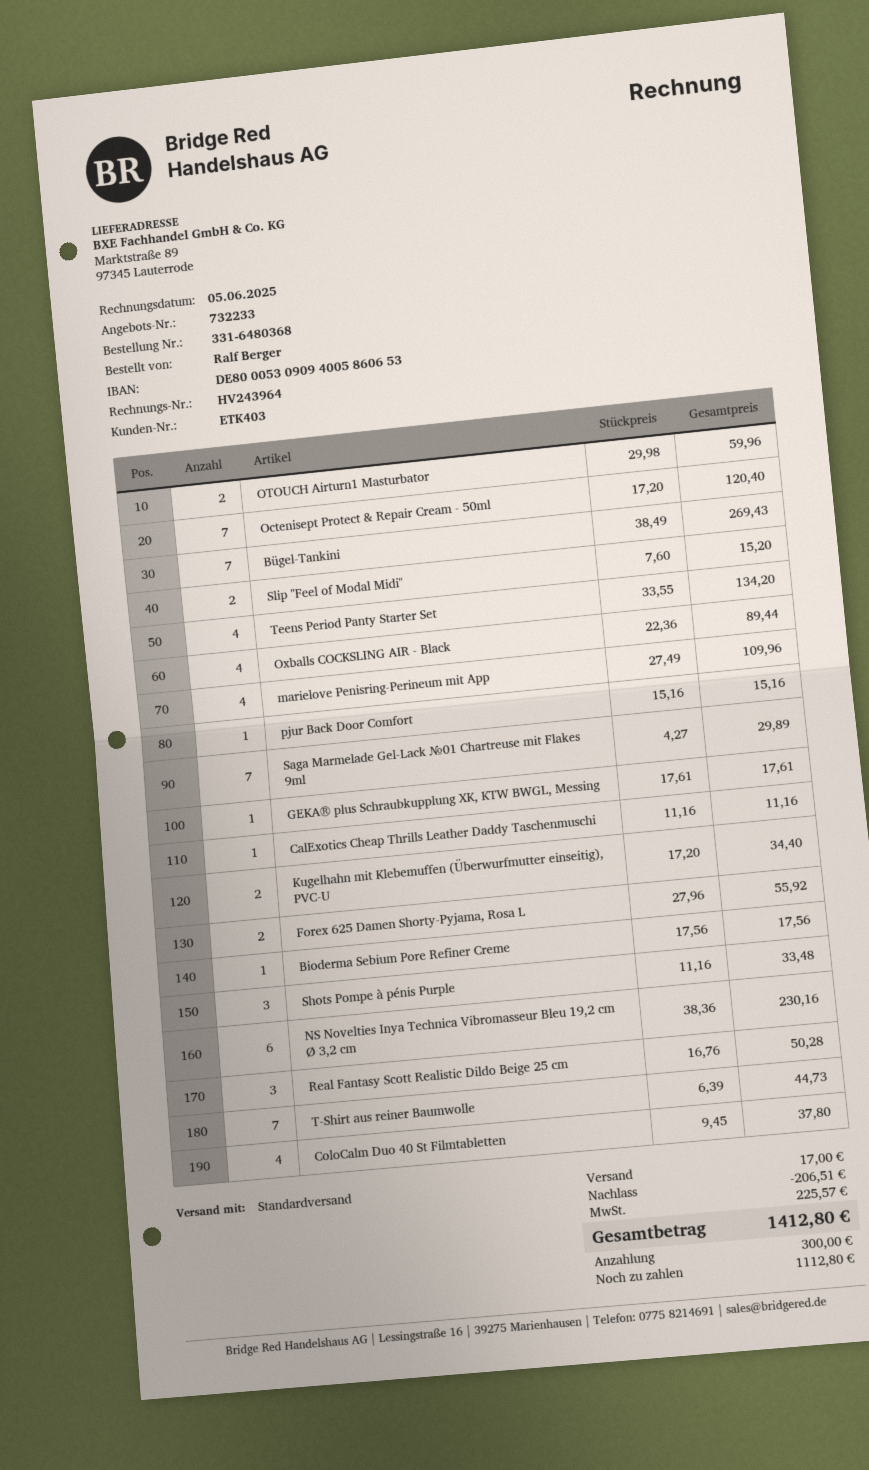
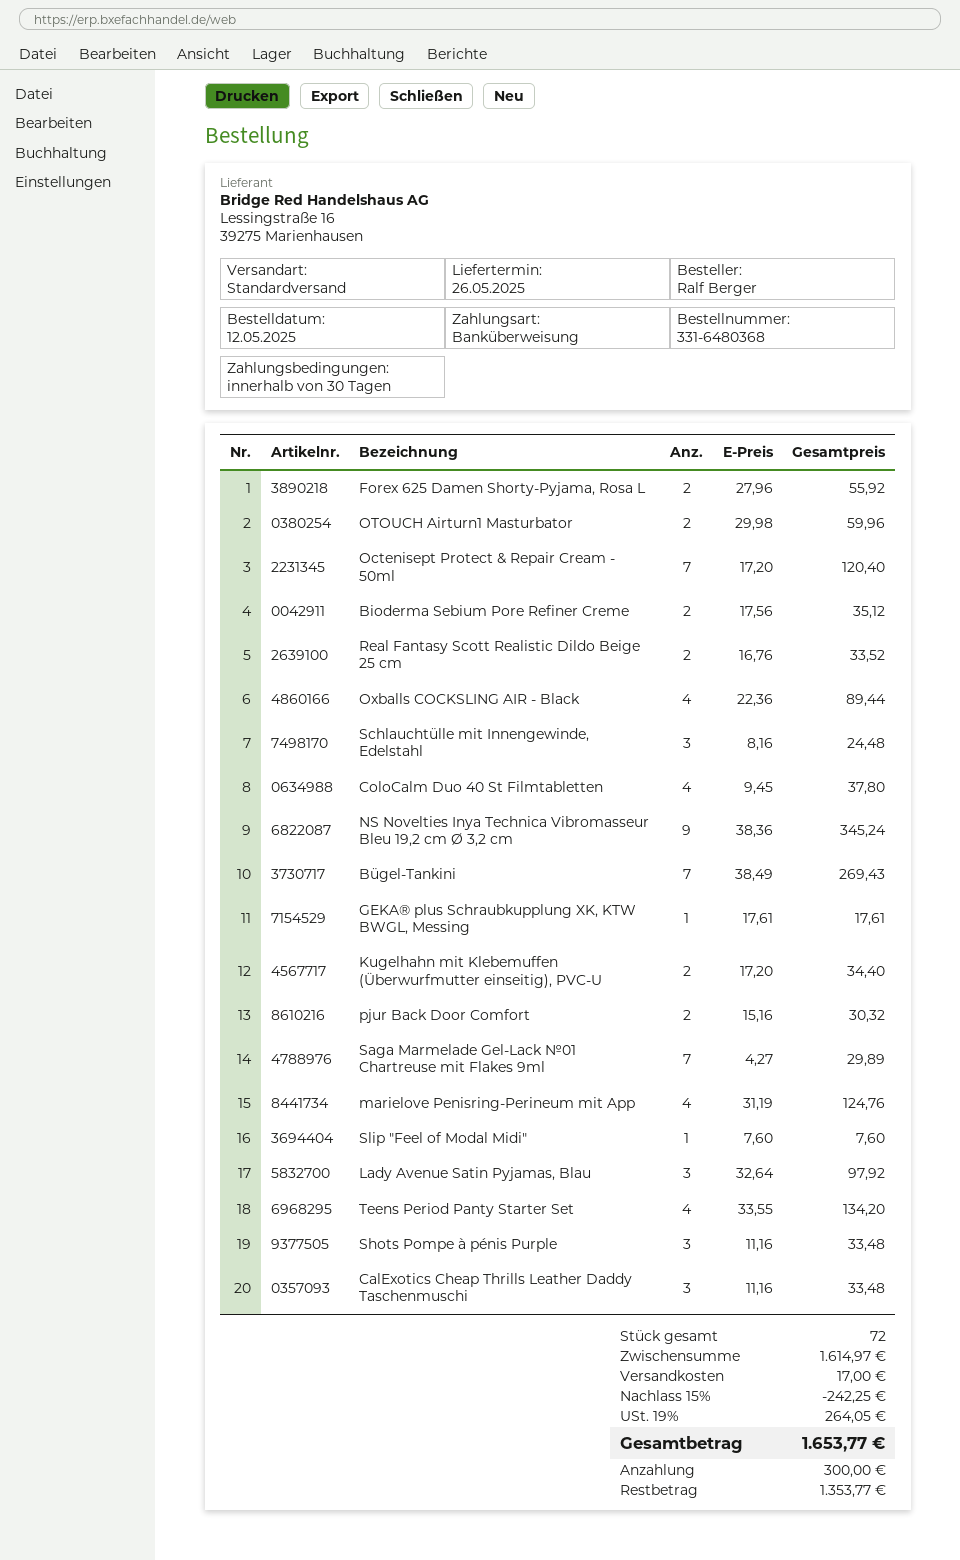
Slip "Feel of Modal Midi": 2 x 7.60 = 15.20 -> 1 x 7.60 = 7.60
marielove Penisring-Perineum mit App: 4 x 27.49 = 109.96 -> 4 x 31.19 = 124.76
pjur Back Door Comfort: 1 x 15.16 = 15.16 -> 2 x 15.16 = 30.32
CalExotics Cheap Thrills Leather Daddy Taschenmuschi: 1 x 11.16 = 11.16 -> 3 x 11.16 = 33.48
Bioderma Sebium Pore Refiner Creme: 1 x 17.56 = 17.56 -> 2 x 17.56 = 35.12
NS Novelties Inya Technica Vibromasseur Bleu 19,2 cm Ø 3,2 cm: 6 x 38.36 = 230.16 -> 9 x 38.36 = 345.24
Real Fantasy Scott Realistic Dildo Beige 25 cm: 3 x 16.76 = 50.28 -> 2 x 16.76 = 33.52
T-Shirt aus reiner Baumwolle: 7 x 6.39 = 44.73 -> none
Schlauchtülle mit Innengewinde, Edelstahl: none -> 3 x 8.16 = 24.48
Lady Avenue Satin Pyjamas, Blau: none -> 3 x 32.64 = 97.92
discount: 206.51 -> 242.25
tax: 225.57 -> 264.05
total: 1412.80 -> 1653.77
balance: 1112.80 -> 1353.77

